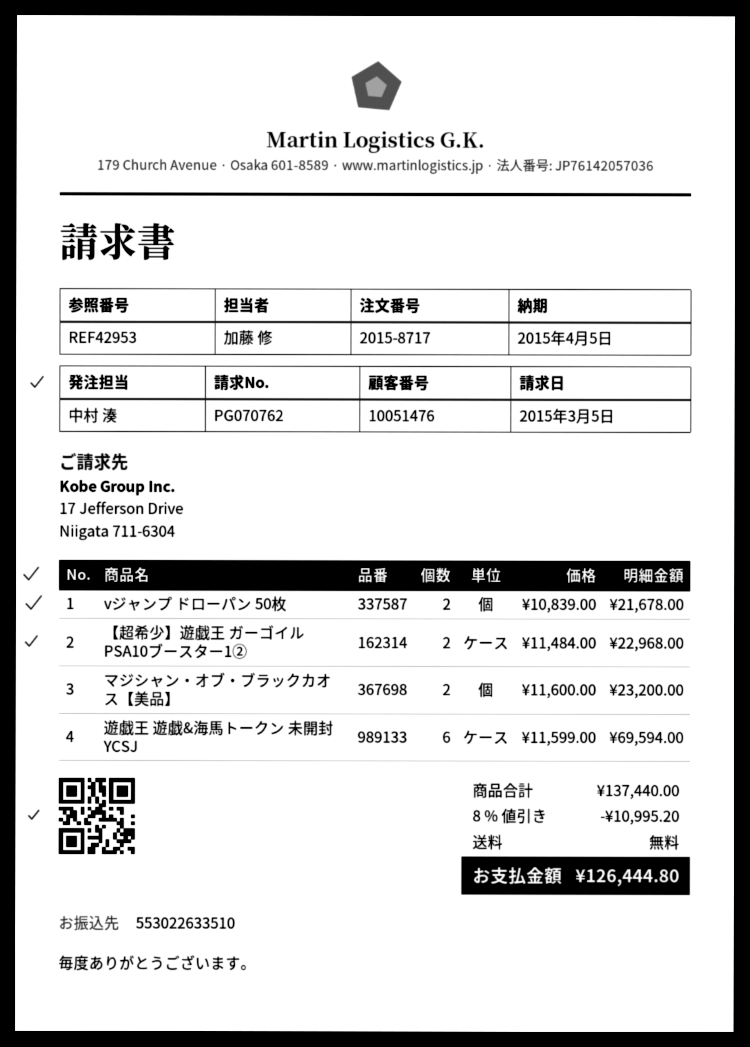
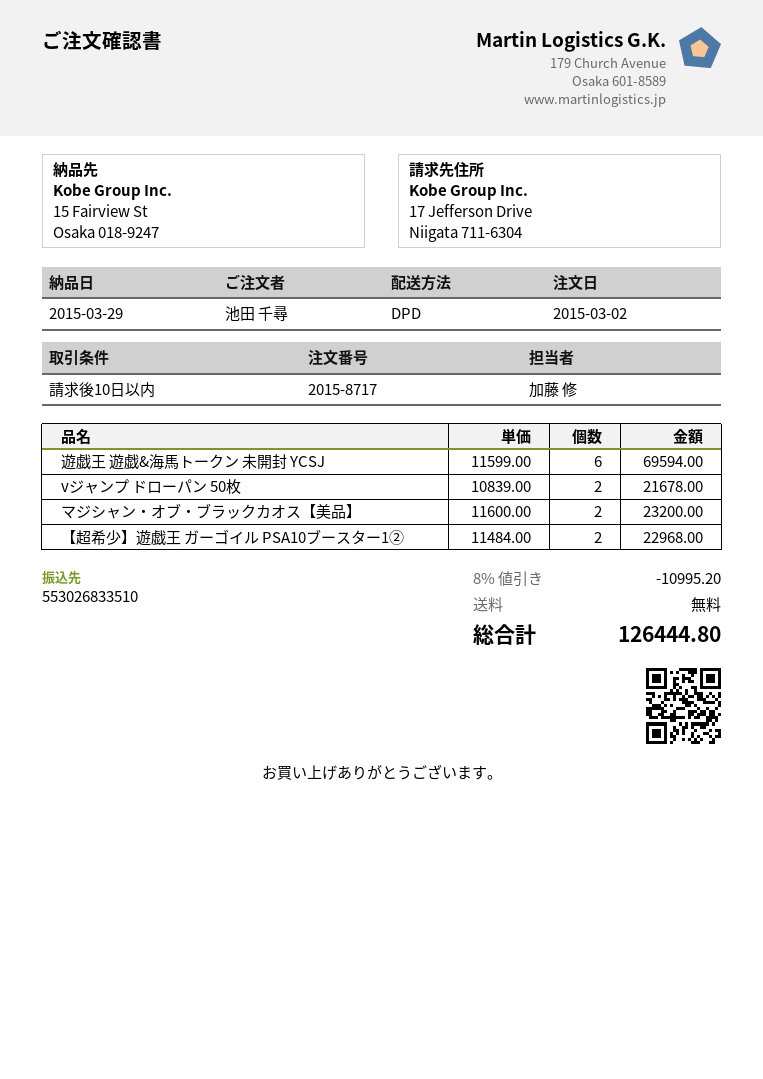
delivery date: 2015-04-05 -> 2015-03-29
ordered by: 中村 湊 -> 池田 千尋
bank account: 553022633510 -> 553026833510

